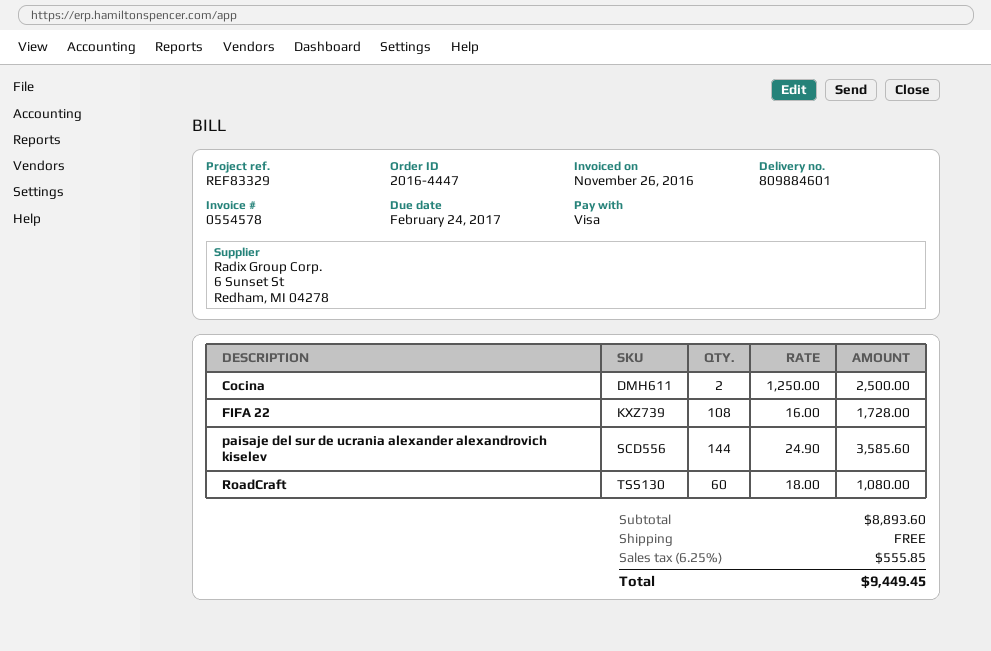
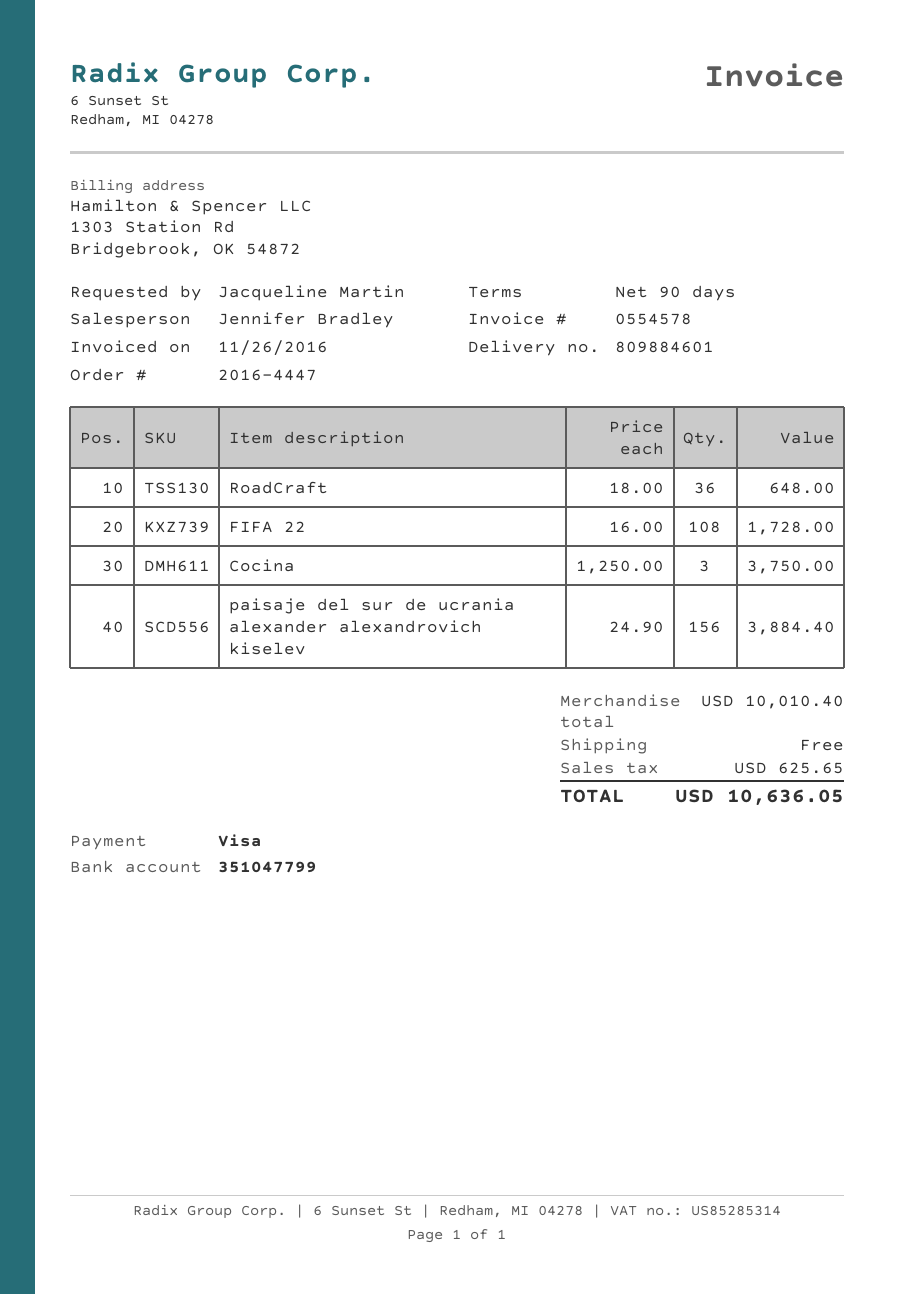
Cocina: 2 x 1250.00 = 2500.00 -> 3 x 1250.00 = 3750.00
paisaje del sur de ucrania alexander alexandrovich kiselev: 144 x 24.90 = 3585.60 -> 156 x 24.90 = 3884.40
RoadCraft: 60 x 18.00 = 1080.00 -> 36 x 18.00 = 648.00
subtotal: 8893.60 -> 10010.40
tax: 555.85 -> 625.65
total: 9449.45 -> 10636.05

